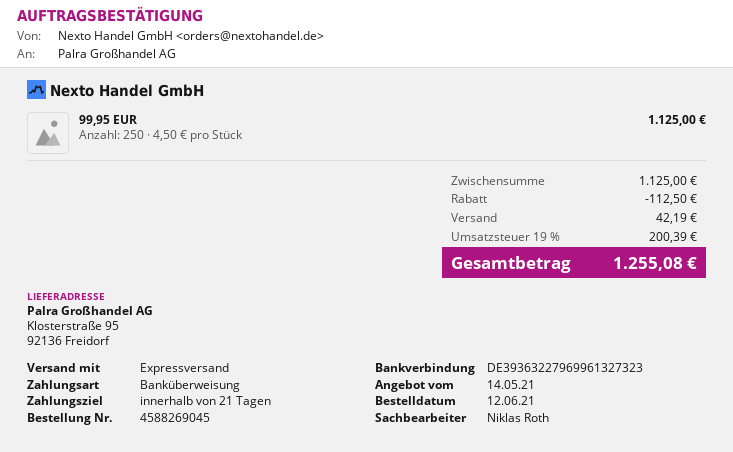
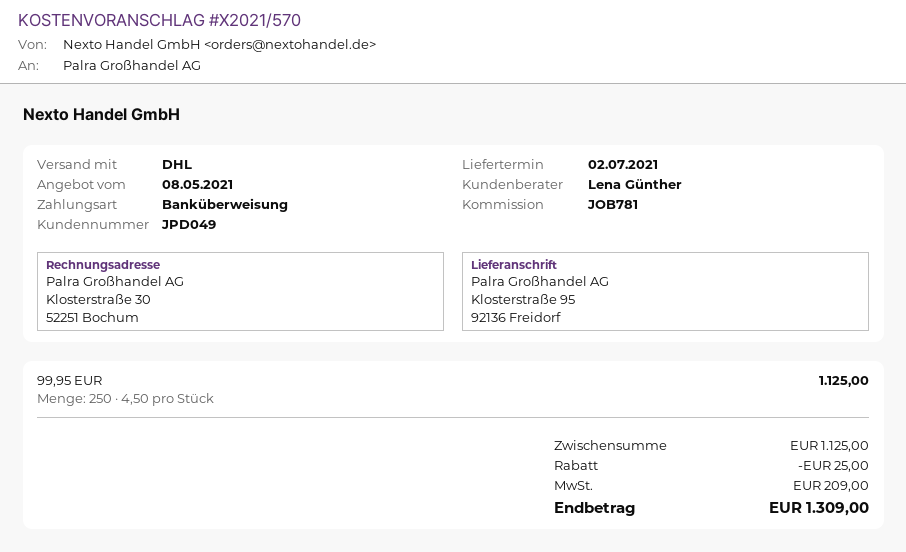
quote date: 2021-05-14 -> 2021-05-08
sales rep: Niklas Roth -> Lena Günther
shipping method: express -> DHL
discount: 112.50 -> 25.00
shipping: 42.19 -> none
tax: 200.39 -> 209.00
total: 1255.08 -> 1309.00

